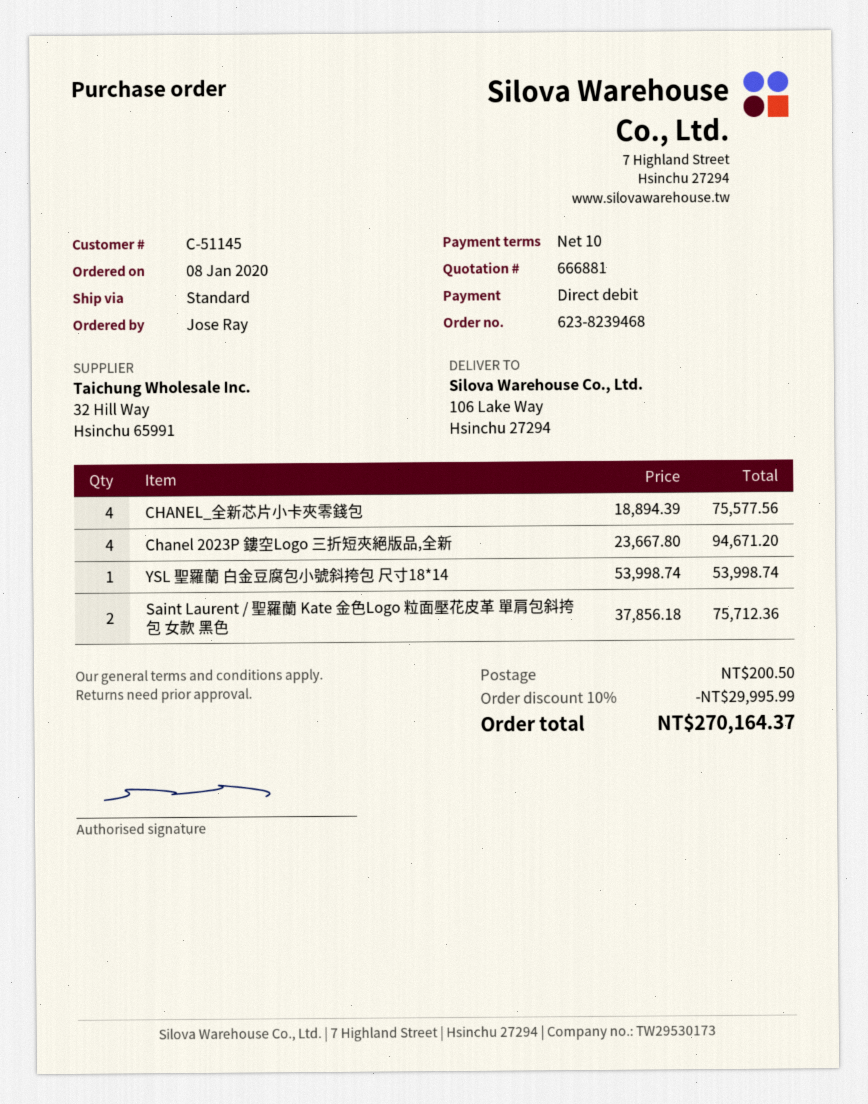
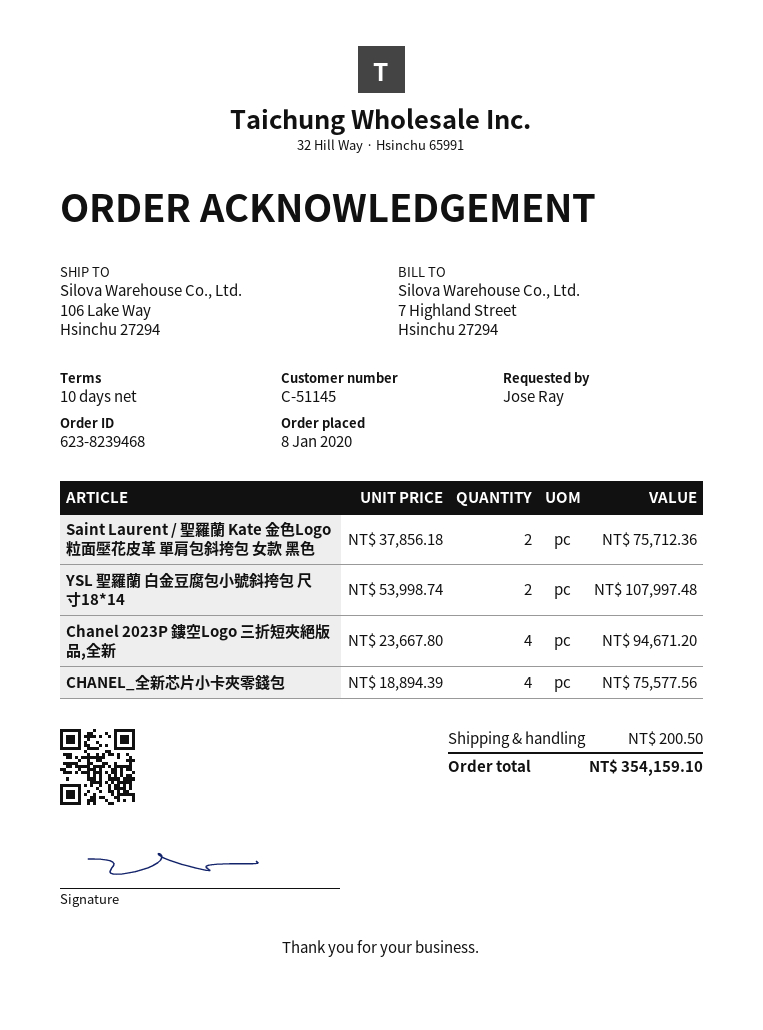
YSL 聖羅蘭 白金豆腐包小號斜挎包 尺寸18*14: 1 x 53998.74 = 53998.74 -> 2 x 53998.74 = 107997.48
discount: 10% = 29995.99 -> none
total: 270164.37 -> 354159.10

